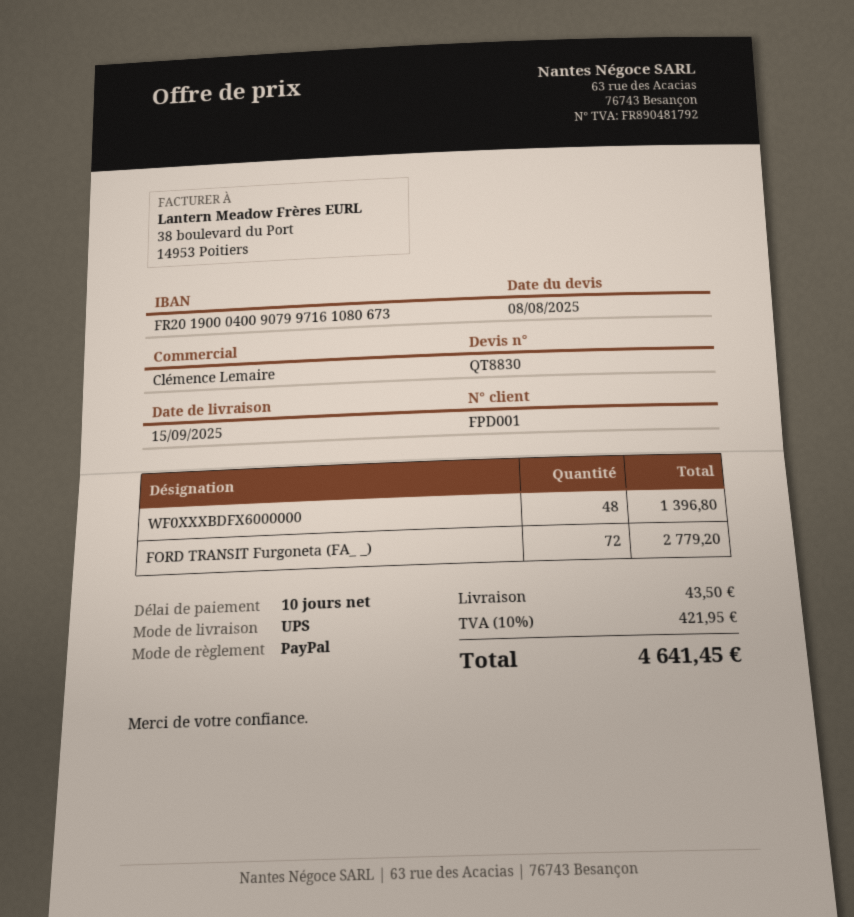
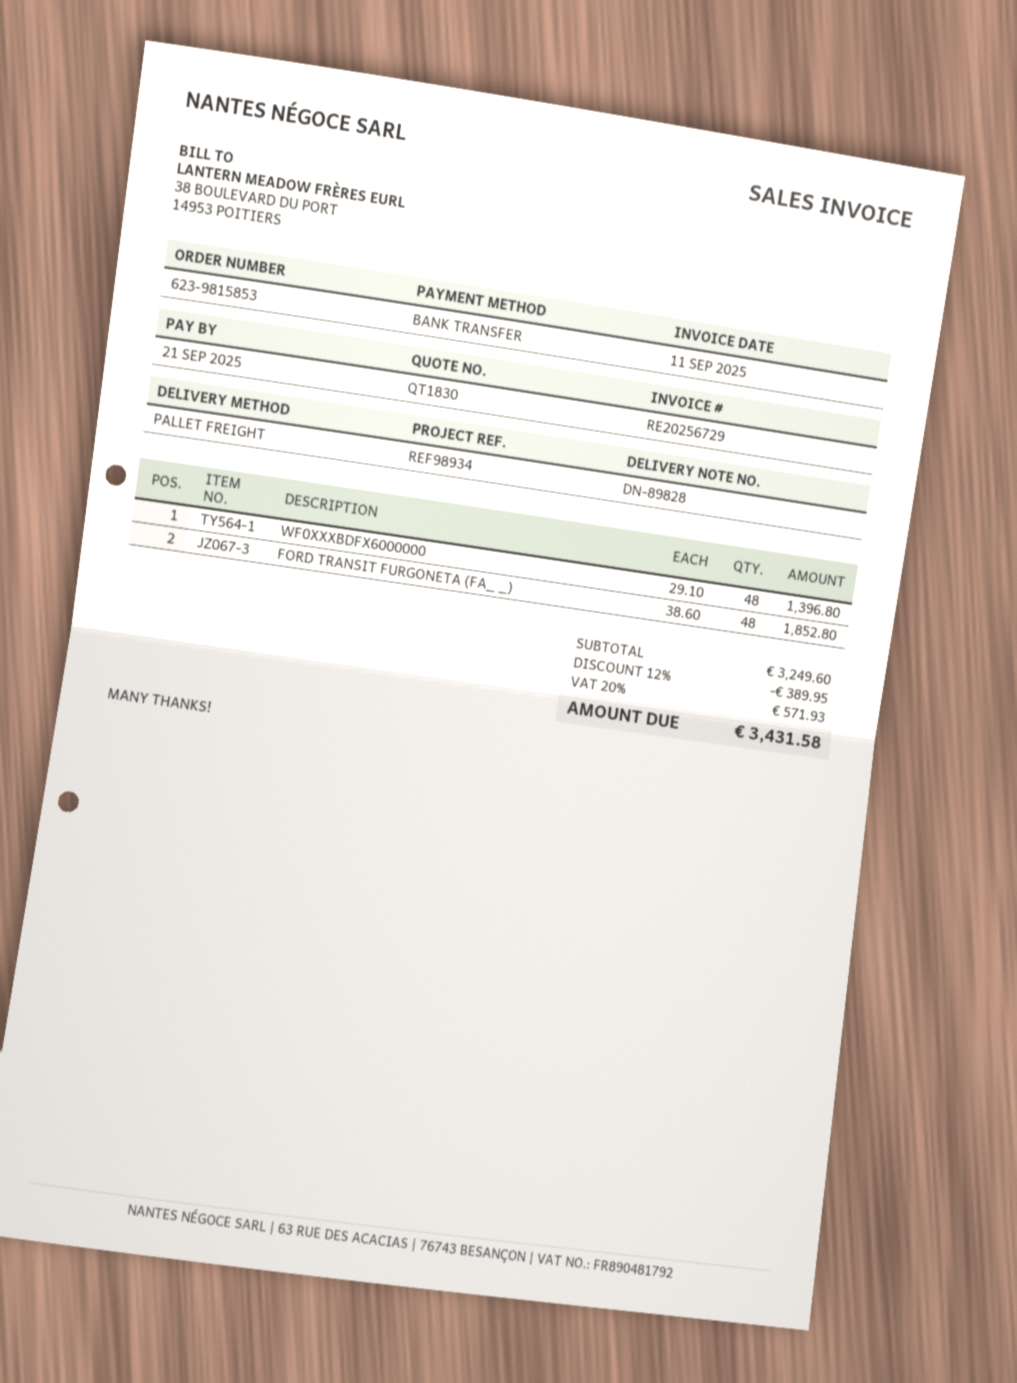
quote number: QT8830 -> QT1830
payment method: PayPal -> bank transfer
shipping method: UPS -> pallet freight
FORD TRANSIT Furgoneta (FA_ _): 72 for 2779.20 -> 48 for 1852.80
discount: none -> 12% = 389.95
shipping: 43.50 -> none
tax: 10% = 421.95 -> 20% = 571.93
total: 4641.45 -> 3431.58

